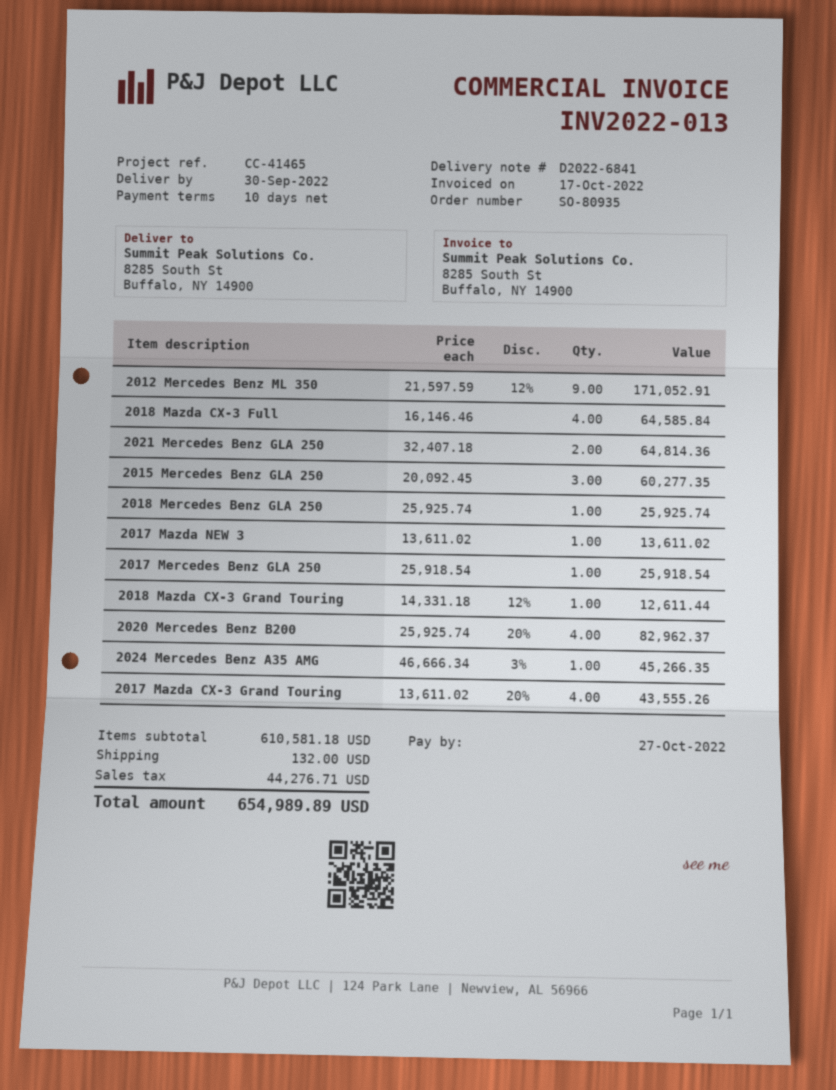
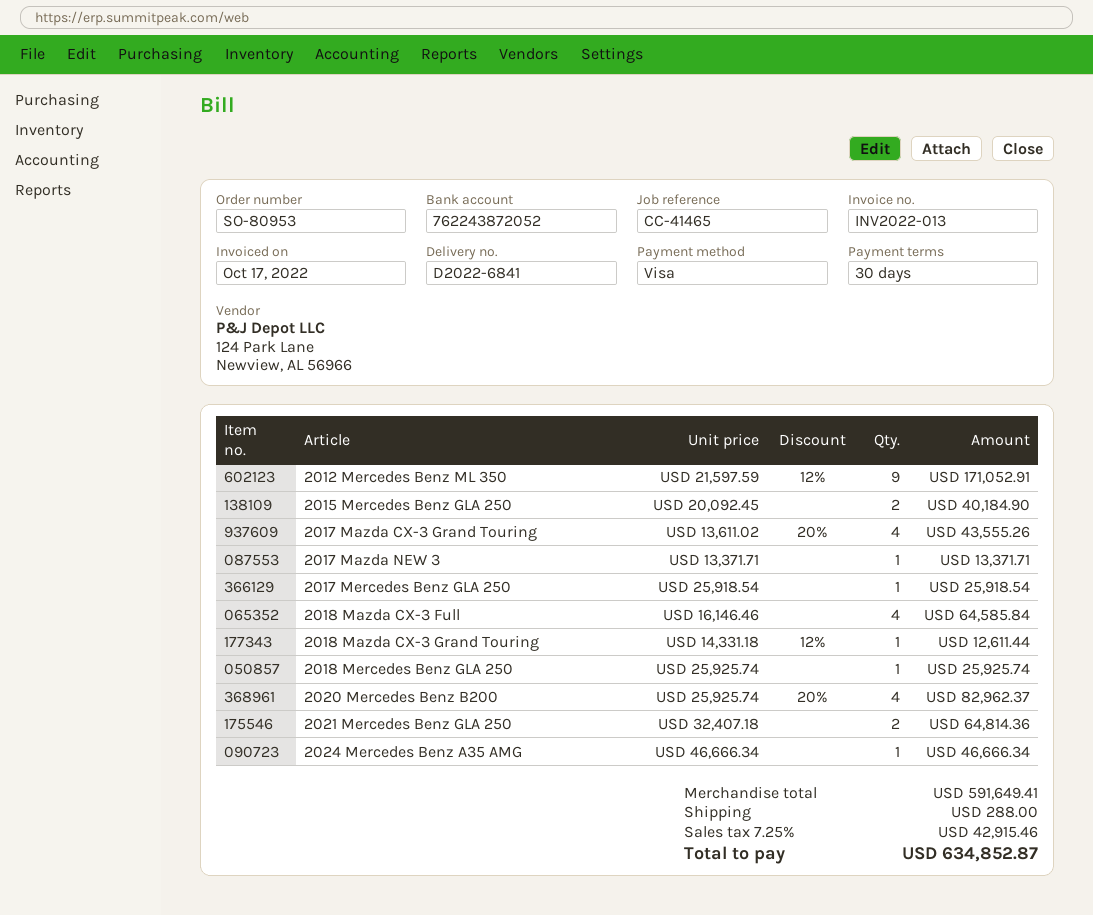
order number: SO-80935 -> SO-80953
payment terms: 10 days -> 30 days
2015 Mercedes Benz GLA 250: 3 x 20092.45 = 60277.35 -> 2 x 20092.45 = 40184.90
2017 Mazda NEW 3: 1 x 13611.02 = 13611.02 -> 1 x 13371.71 = 13371.71
2024 Mercedes Benz A35 AMG: 1 x 46666.34 - 3% = 45266.35 -> 1 x 46666.34 = 46666.34
subtotal: 610581.18 -> 591649.41
shipping: 132.00 -> 288.00
tax: 44276.71 -> 42915.46
total: 654989.89 -> 634852.87

